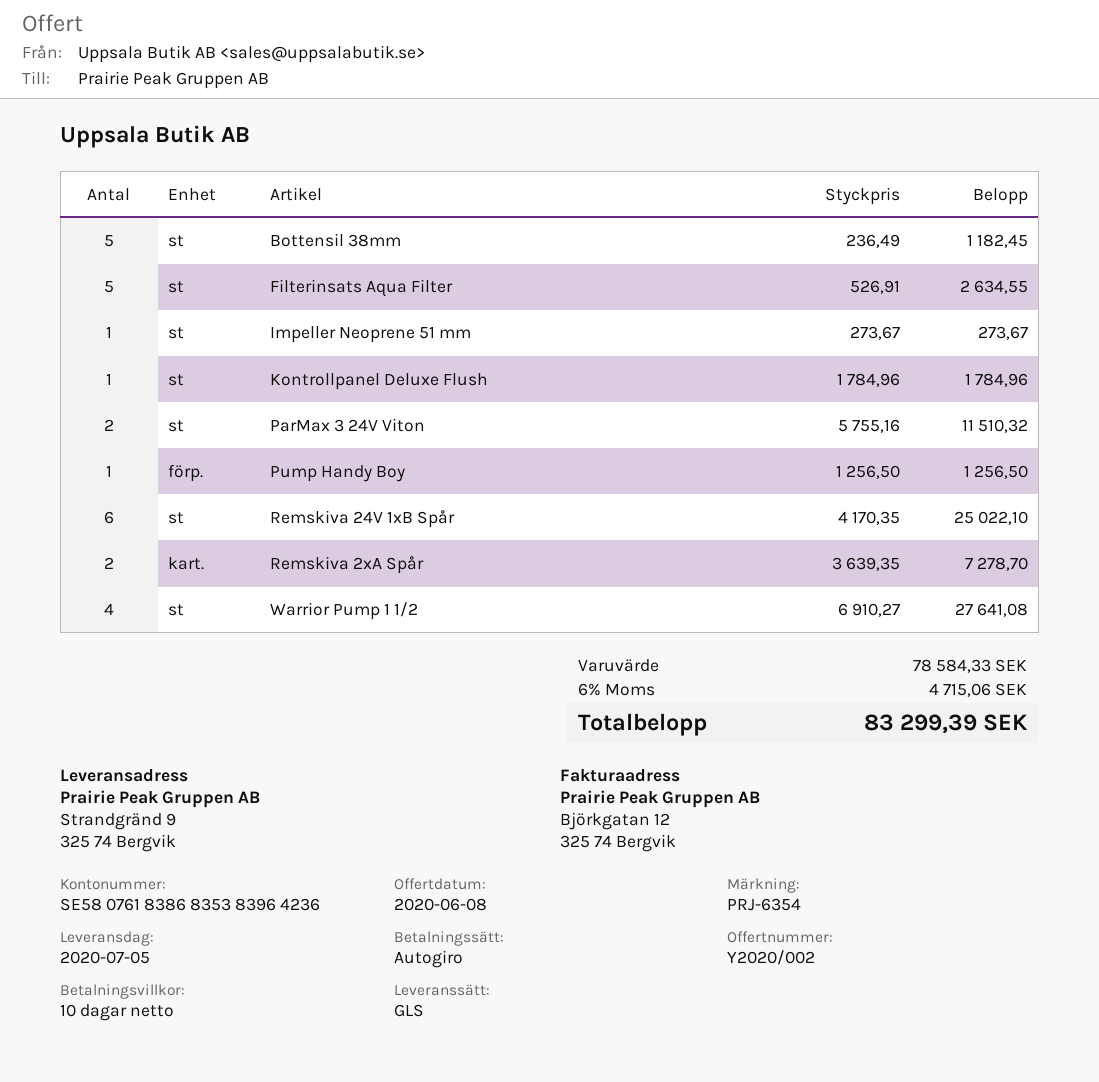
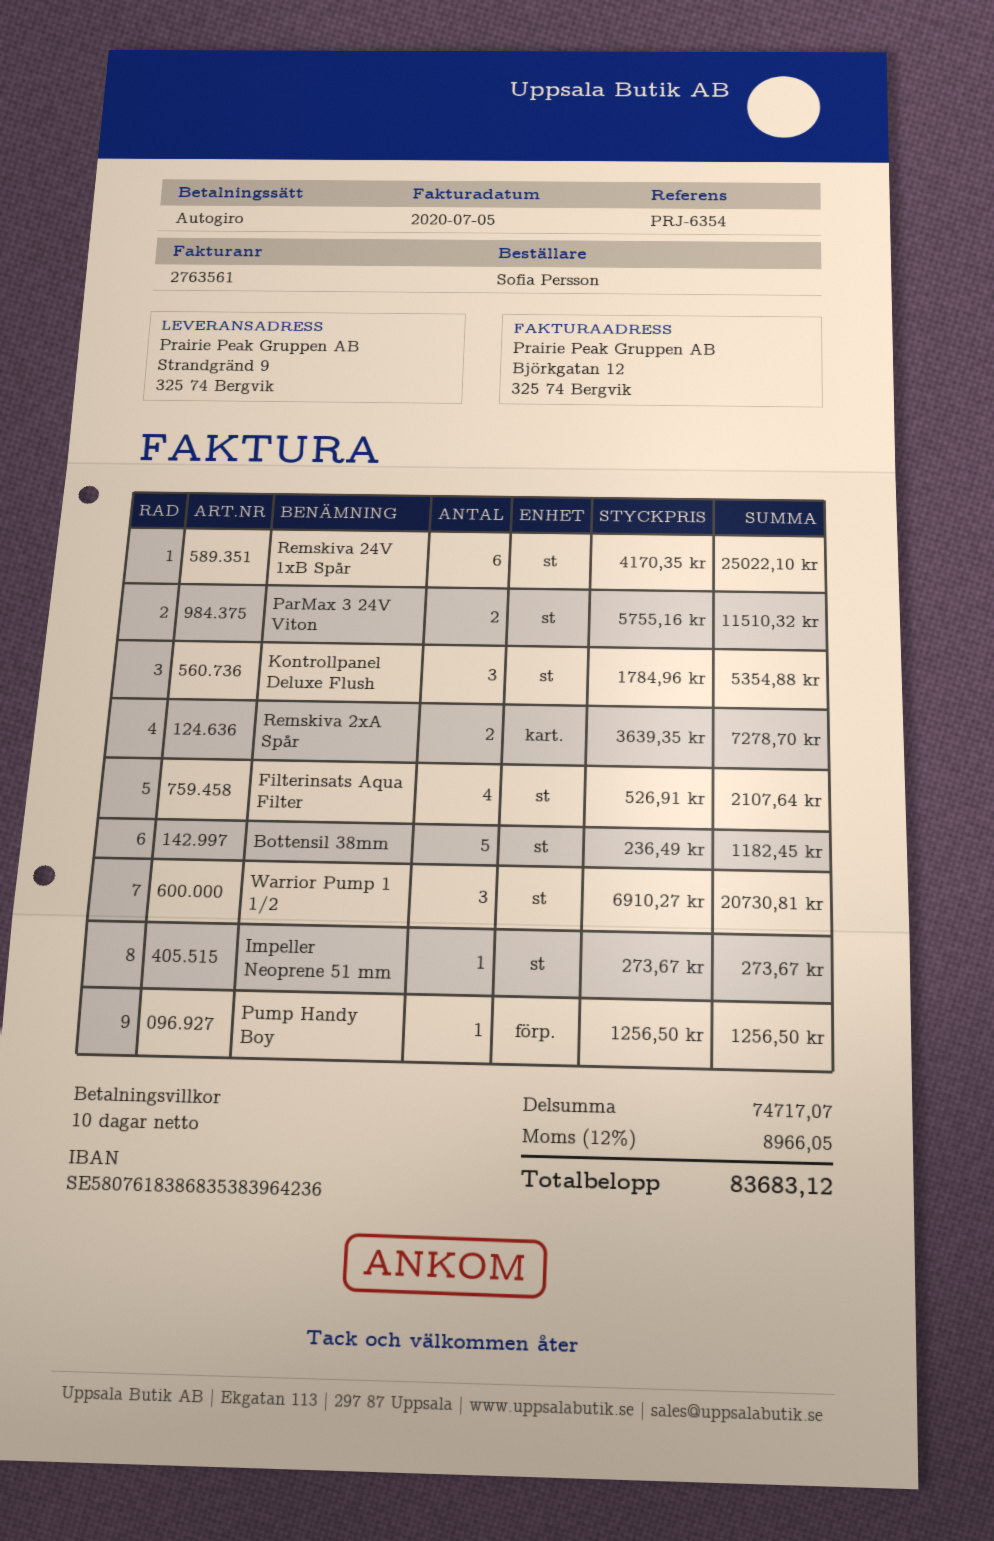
Filterinsats Aqua Filter: 5 x 526.91 = 2634.55 -> 4 x 526.91 = 2107.64
Kontrollpanel Deluxe Flush: 1 x 1784.96 = 1784.96 -> 3 x 1784.96 = 5354.88
Warrior Pump 1 1/2: 4 x 6910.27 = 27641.08 -> 3 x 6910.27 = 20730.81
subtotal: 78584.33 -> 74717.07
tax: 6% = 4715.06 -> 12% = 8966.05
total: 83299.39 -> 83683.12

